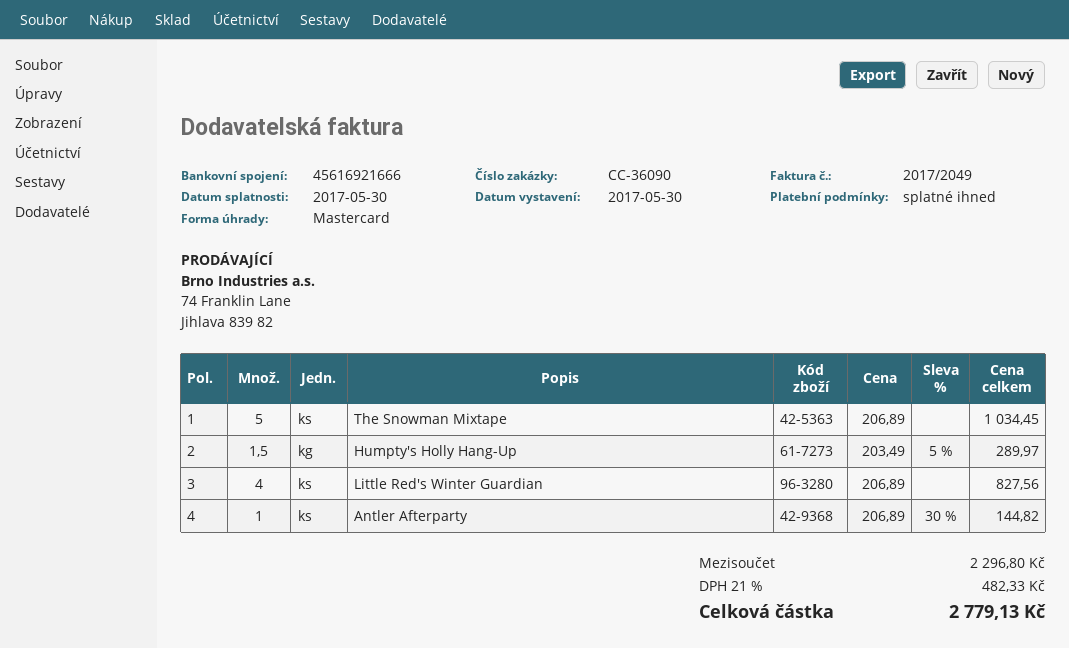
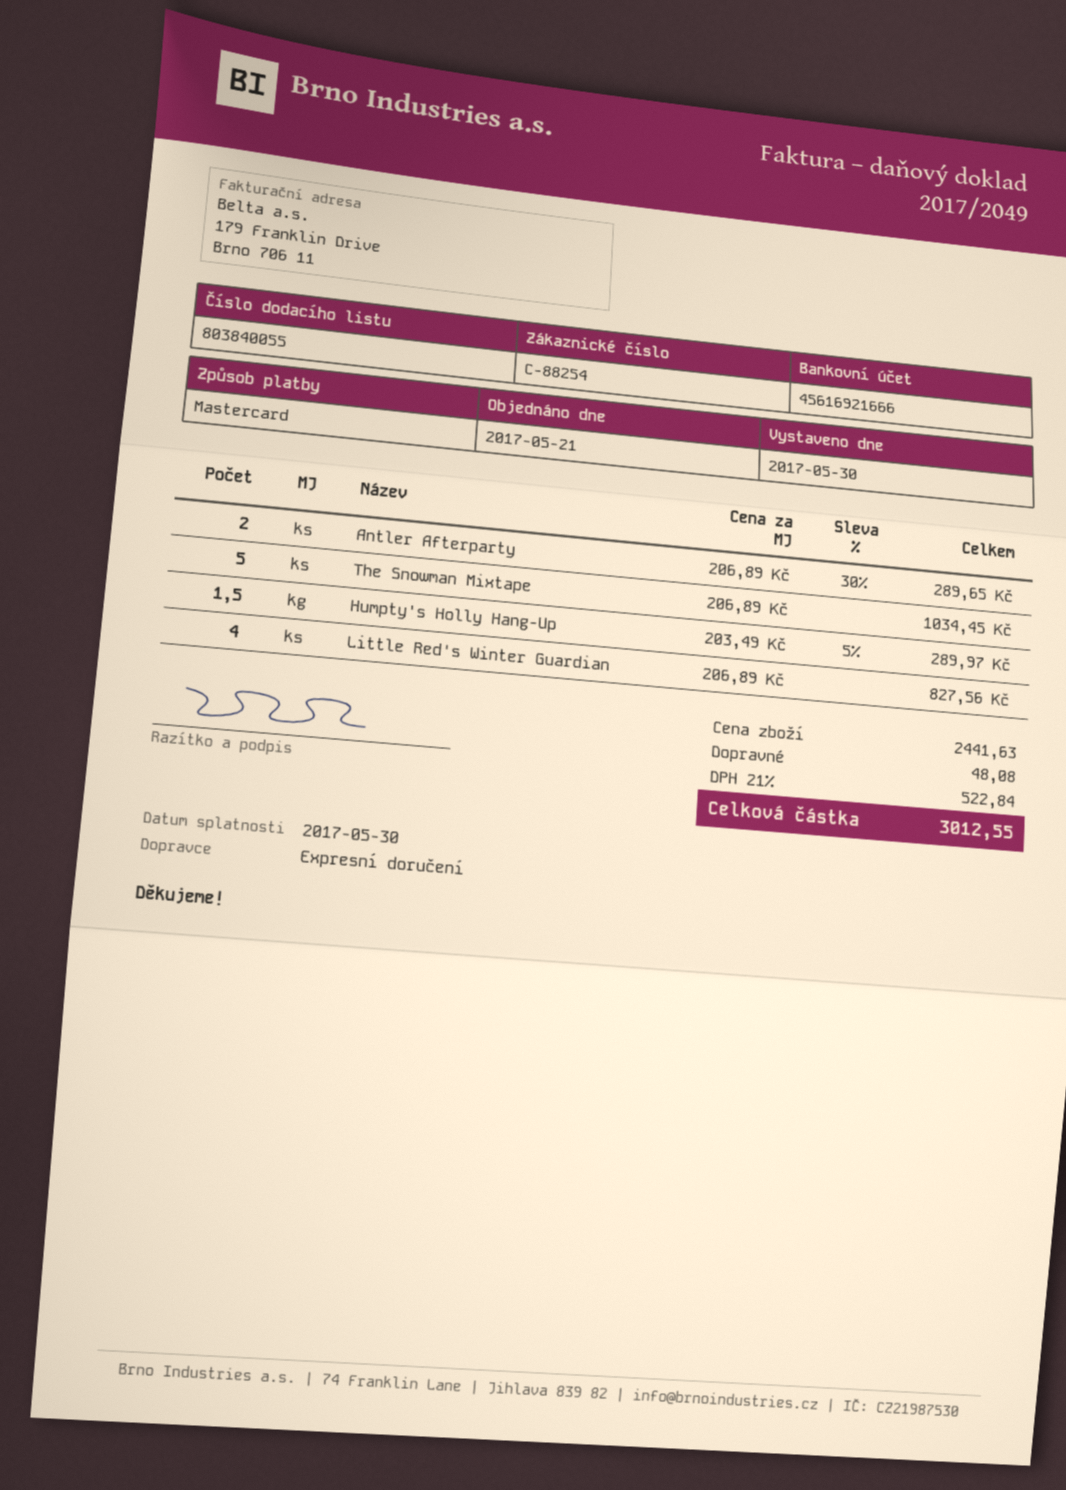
Antler Afterparty: 1 x 206.89 - 30% = 144.82 -> 2 x 206.89 - 30% = 289.65
subtotal: 2296.80 -> 2441.63
shipping: none -> 48.08
tax: 21% = 482.33 -> 21% = 522.84
total: 2779.13 -> 3012.55

